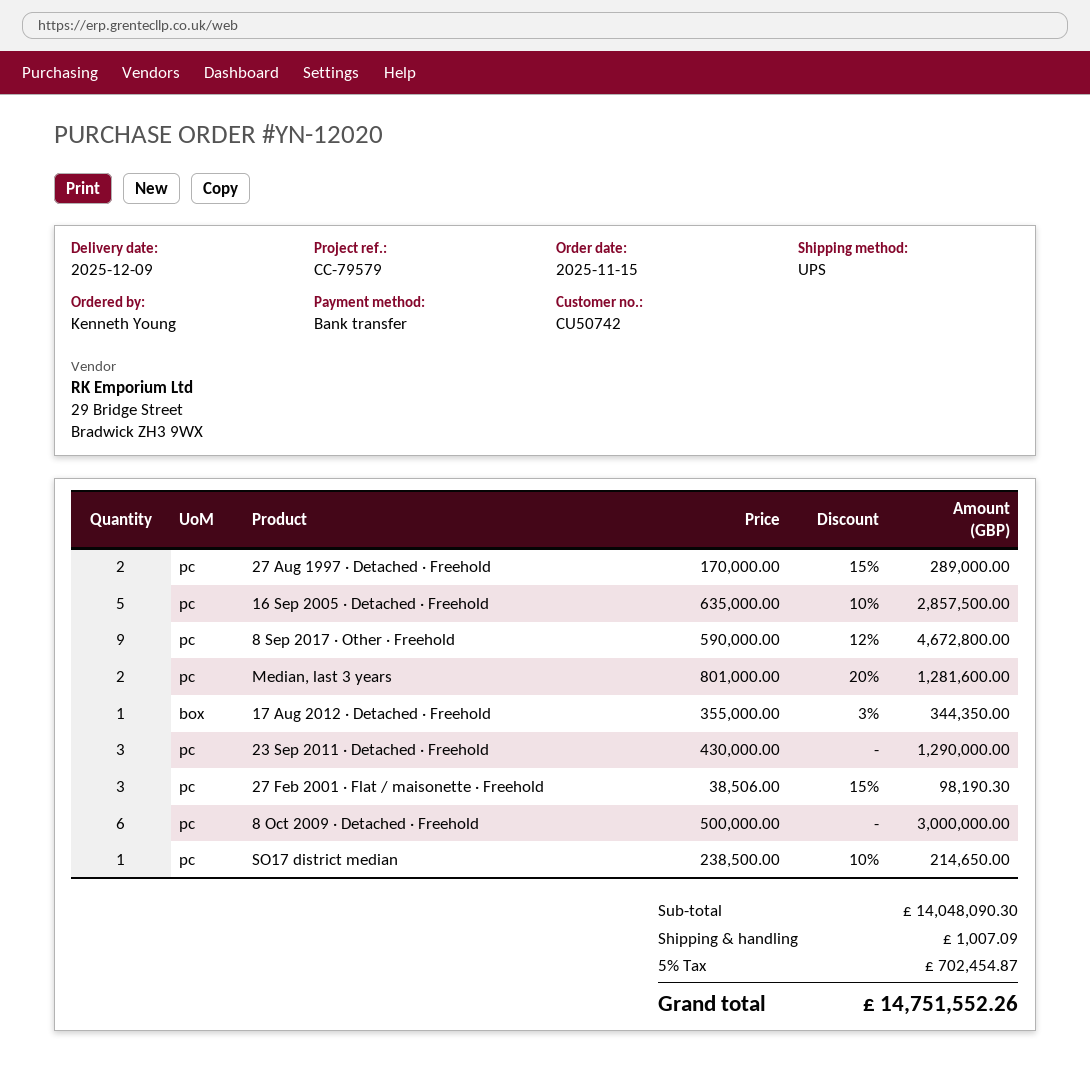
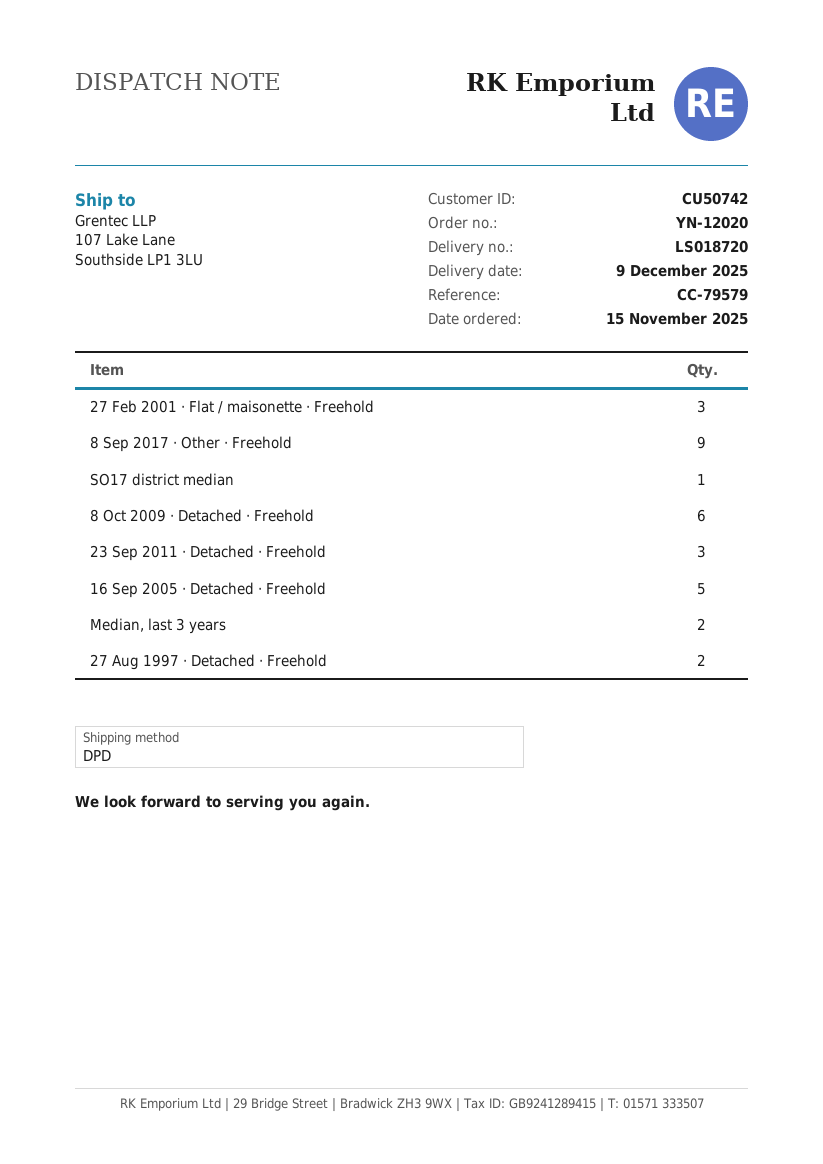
shipping method: UPS -> DPD
17 Aug 2012 · Detached · Freehold: 1 -> none

